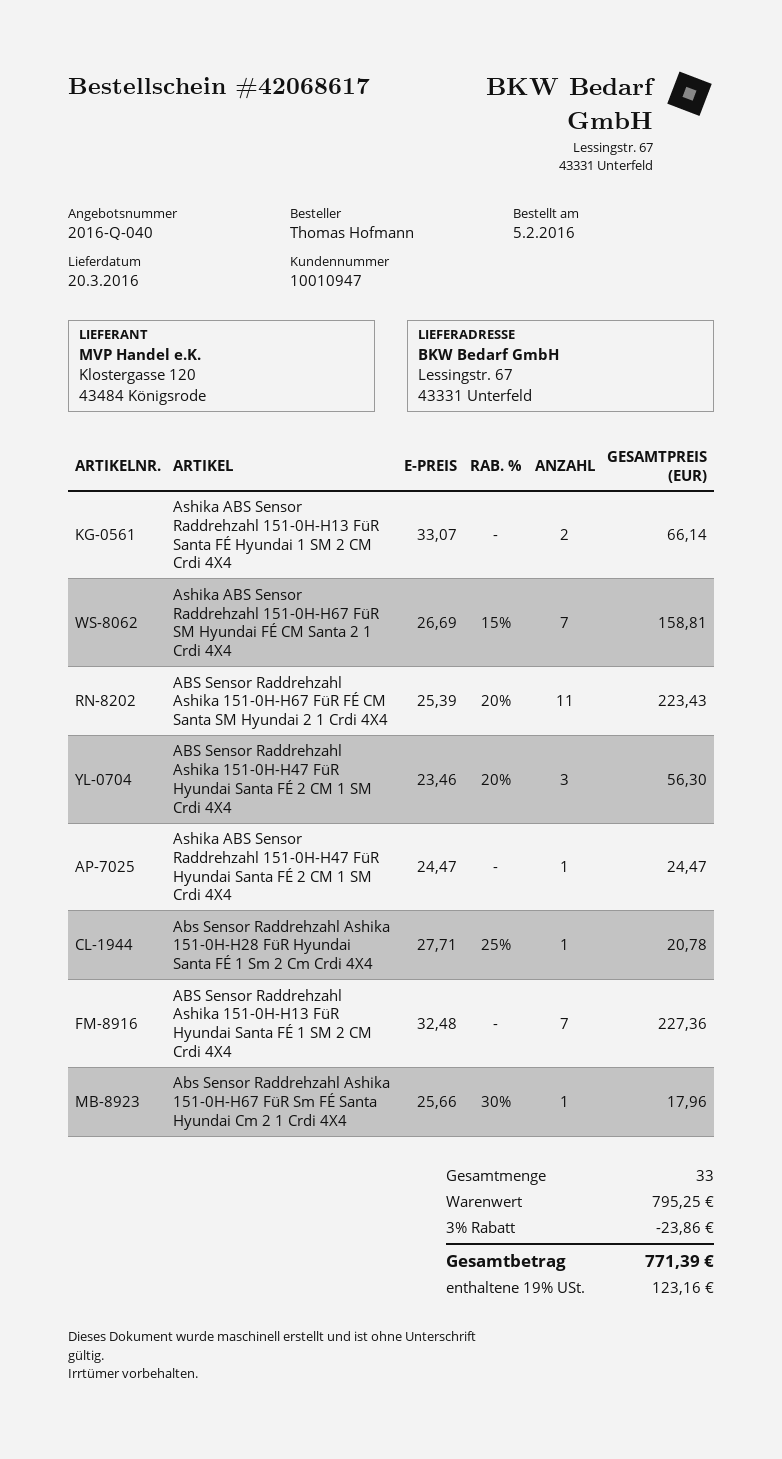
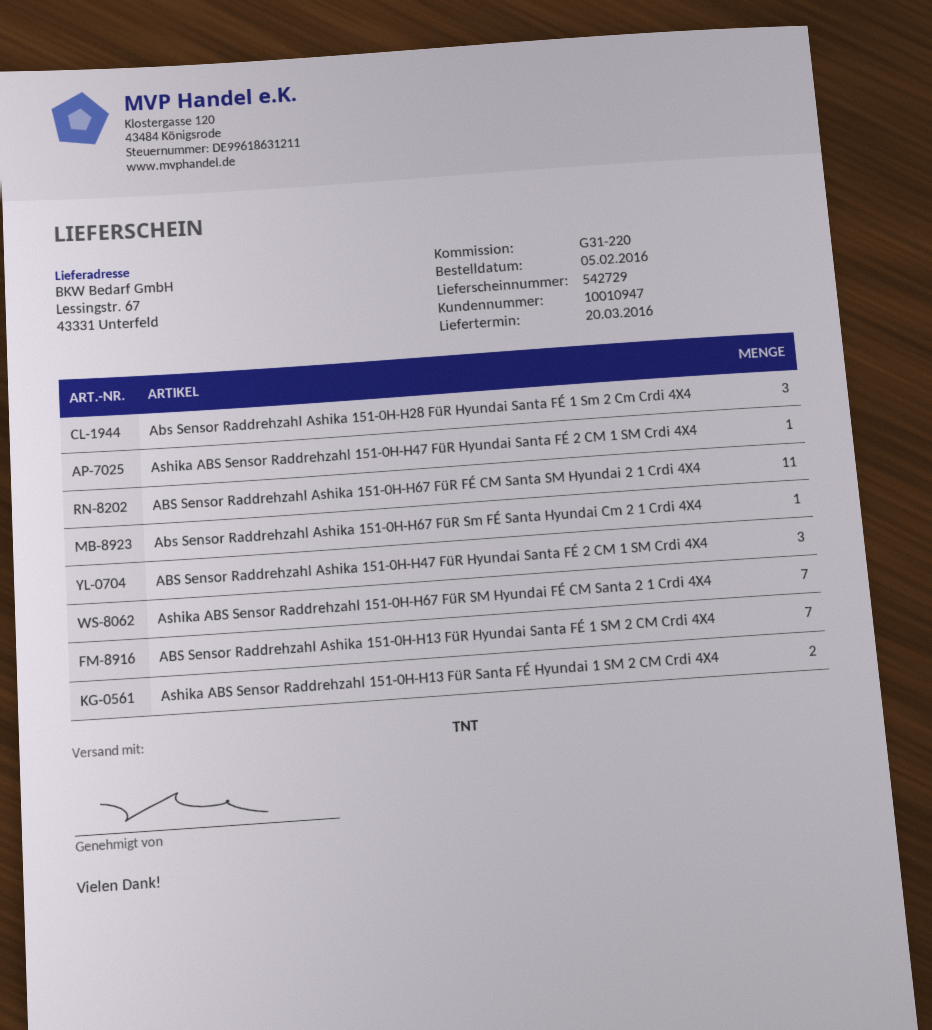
Abs Sensor Raddrehzahl Ashika 151-0H-H28 FüR Hyundai Santa FÉ 1 Sm 2 Cm Crdi 4X4: 1 -> 3

